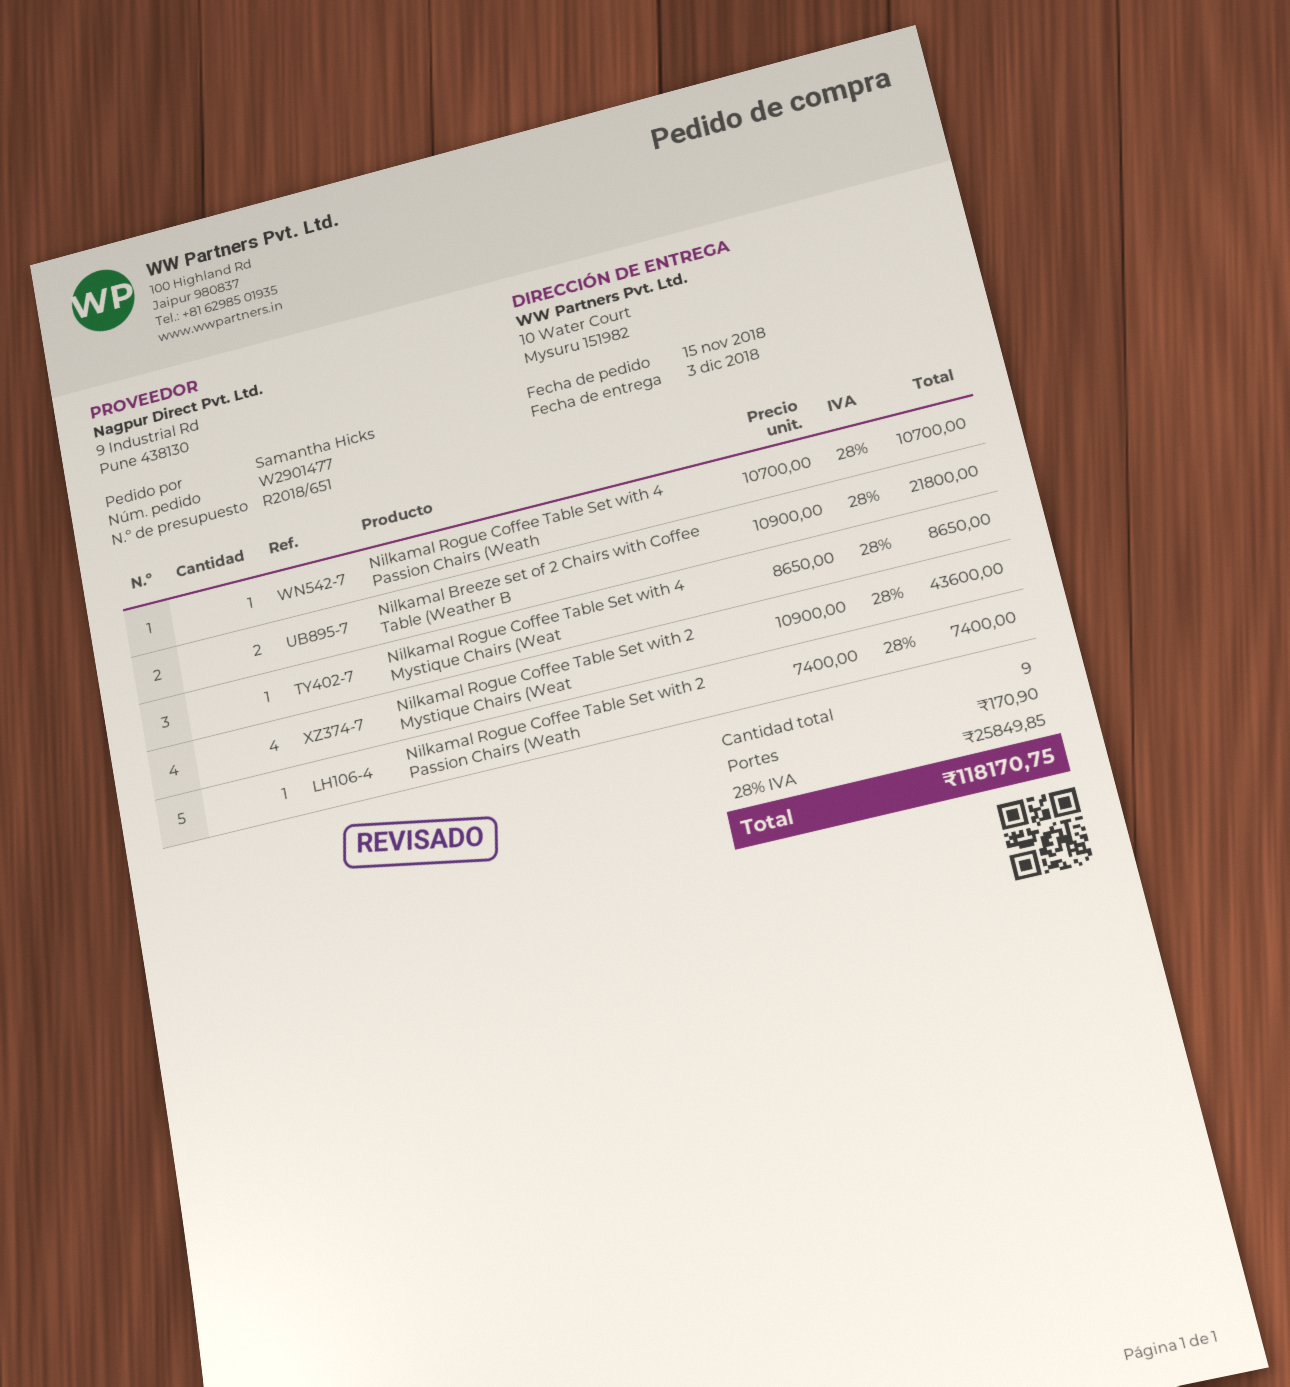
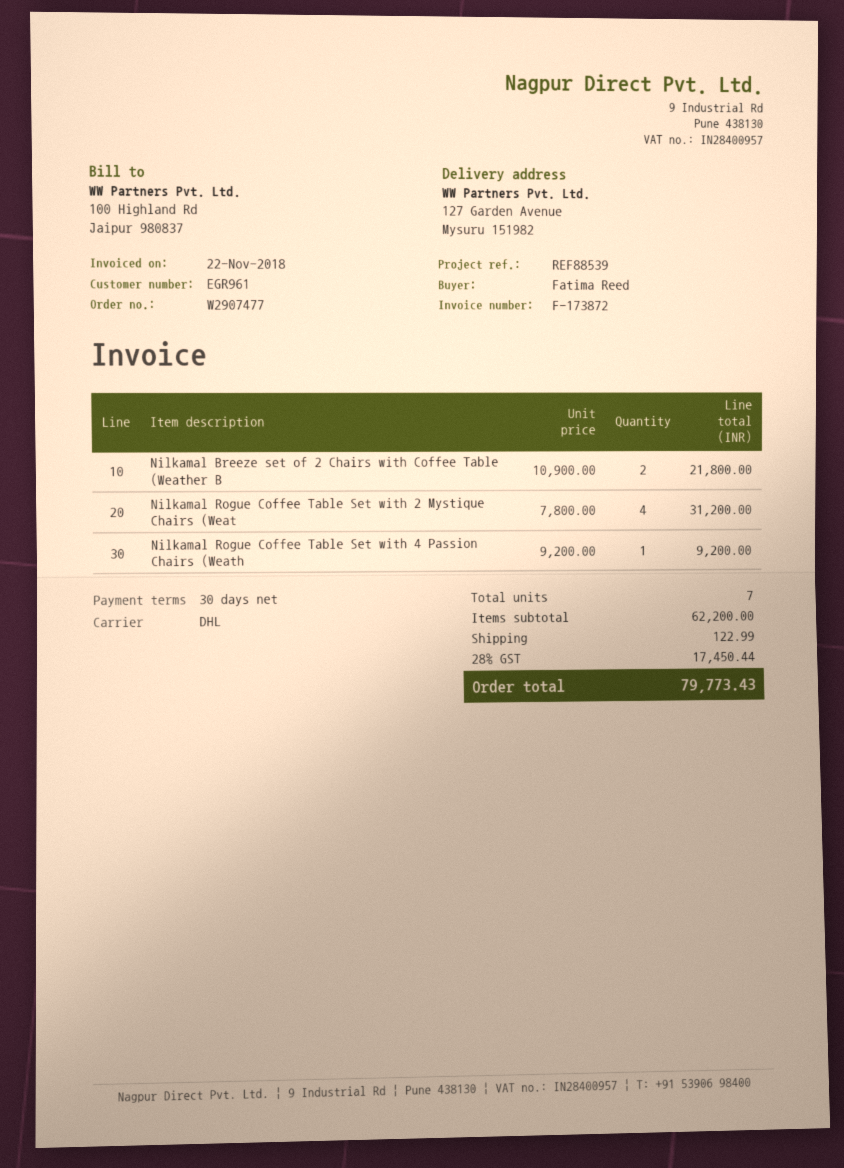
order number: W2901477 -> W2907477
ordered by: Samantha Hicks -> Fatima Reed
ship to: 10 Water Court, Mysuru 151982 -> 127 Garden Avenue, Mysuru 151982
Nilkamal Rogue Coffee Table Set with 4 Passion Chairs (Weath: 1 x 10700.00 = 10700.00 -> 1 x 9200.00 = 9200.00
Nilkamal Rogue Coffee Table Set with 4 Mystique Chairs (Weat: 1 x 8650.00 = 8650.00 -> none
Nilkamal Rogue Coffee Table Set with 2 Mystique Chairs (Weat: 4 x 10900.00 = 43600.00 -> 4 x 7800.00 = 31200.00
Nilkamal Rogue Coffee Table Set with 2 Passion Chairs (Weath: 1 x 7400.00 = 7400.00 -> none
total quantity: 9 -> 7
shipping: 170.90 -> 122.99
tax: 28% = 25849.85 -> 28% = 17450.44
total: 118170.75 -> 79773.43

